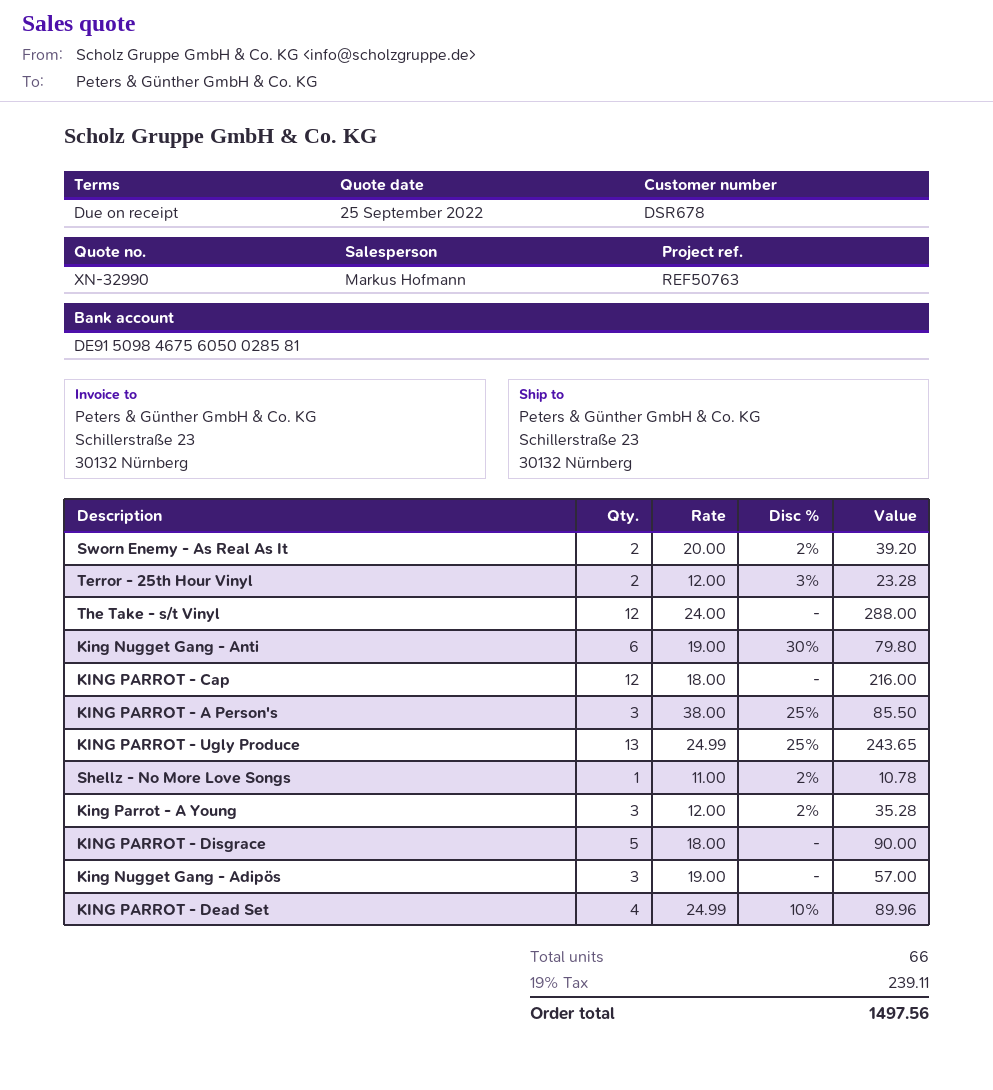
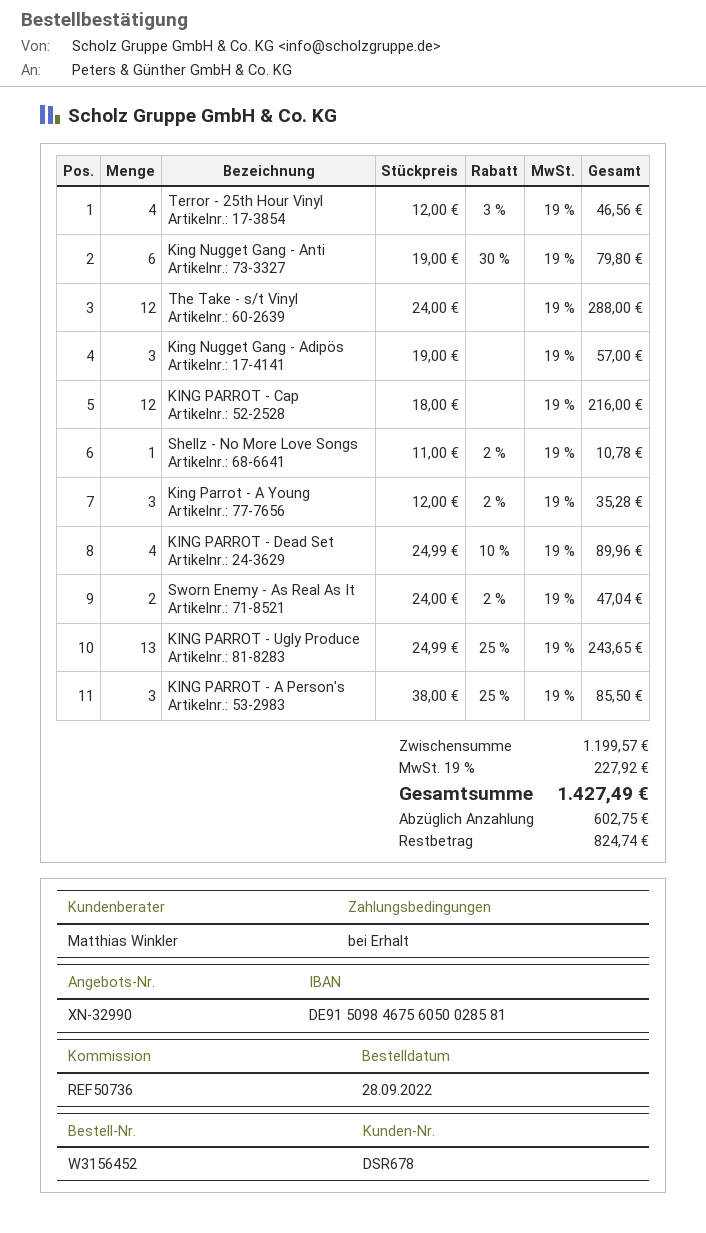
reference: REF50763 -> REF50736
sales rep: Markus Hofmann -> Matthias Winkler
Sworn Enemy - As Real As It: 2 x 20.00 - 2% = 39.20 -> 2 x 24.00 - 2% = 47.04
Terror - 25th Hour Vinyl: 2 x 12.00 - 3% = 23.28 -> 4 x 12.00 - 3% = 46.56
KING PARROT - Disgrace: 5 x 18.00 = 90.00 -> none
tax: 19% = 239.11 -> 19% = 227.92
total: 1497.56 -> 1427.49

